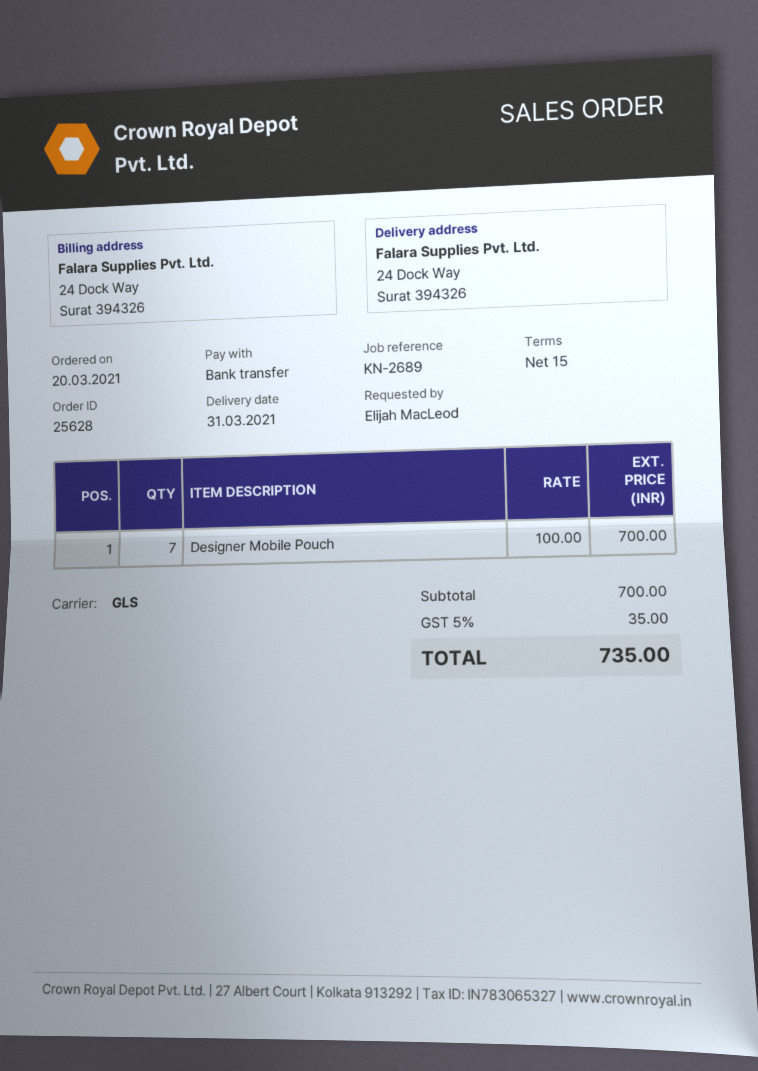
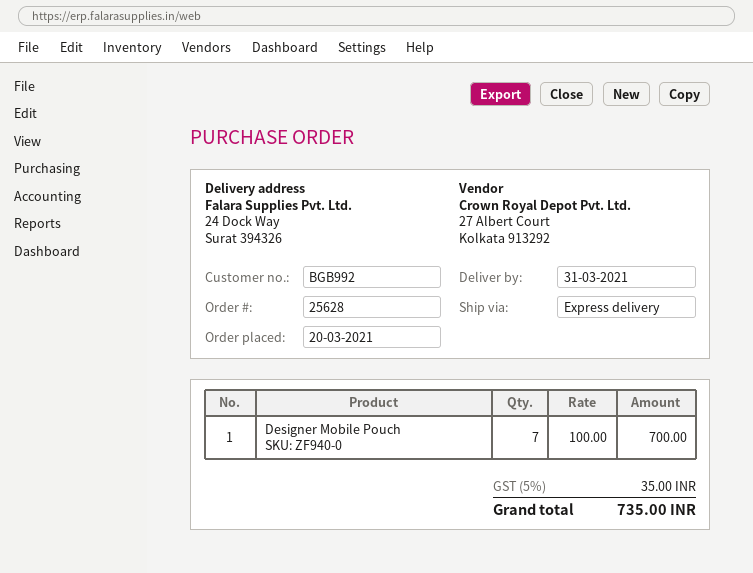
shipping method: GLS -> express

